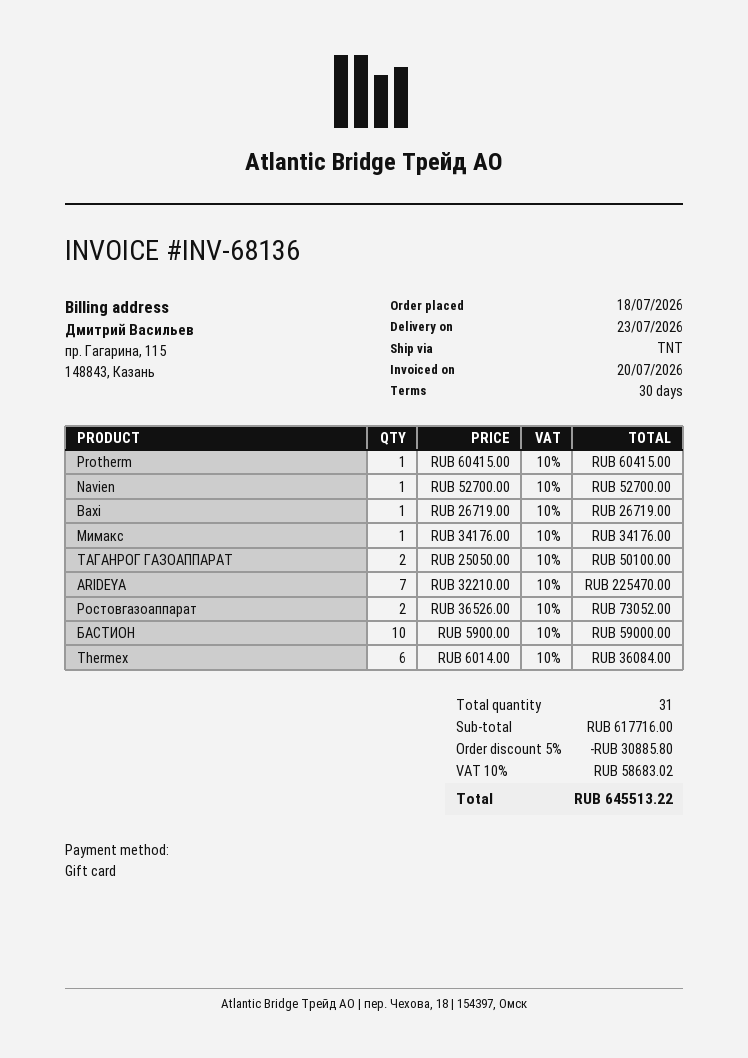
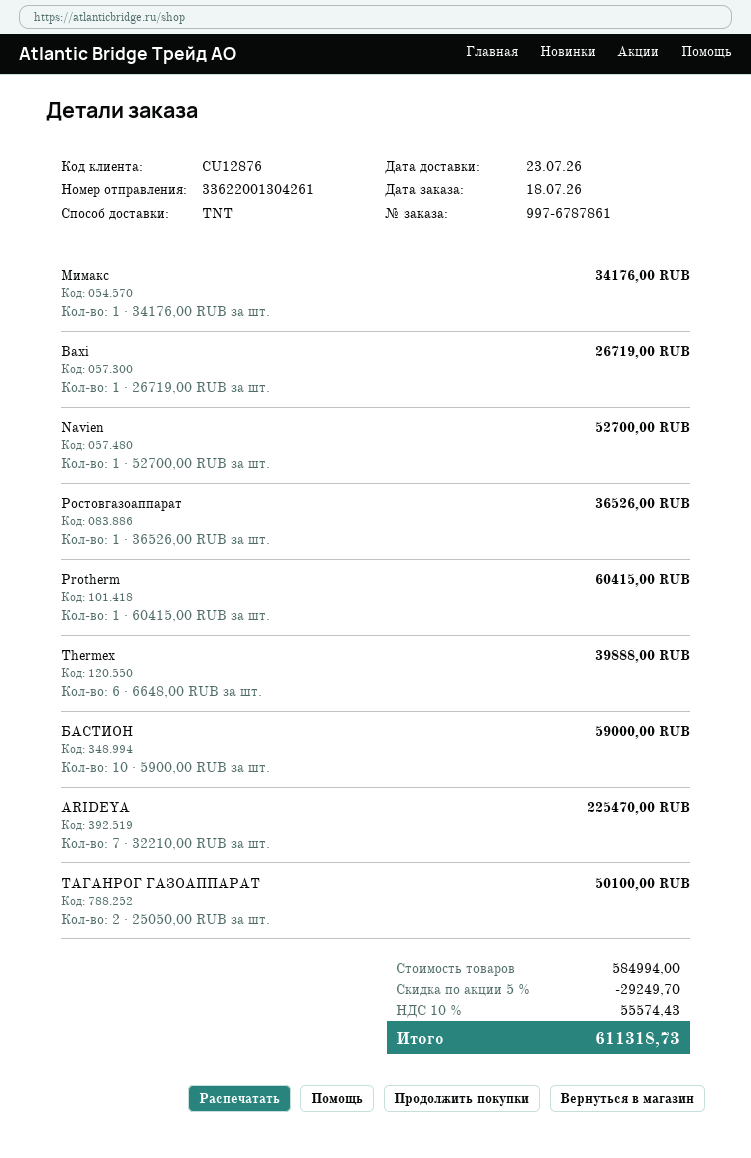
Ростовгазоаппарат: 2 x 36526.00 = 73052.00 -> 1 x 36526.00 = 36526.00
Thermex: 6 x 6014.00 = 36084.00 -> 6 x 6648.00 = 39888.00
subtotal: 617716.00 -> 584994.00
discount: 5% = 30885.80 -> 5% = 29249.70
tax: 10% = 58683.02 -> 10% = 55574.43
total: 645513.22 -> 611318.73

